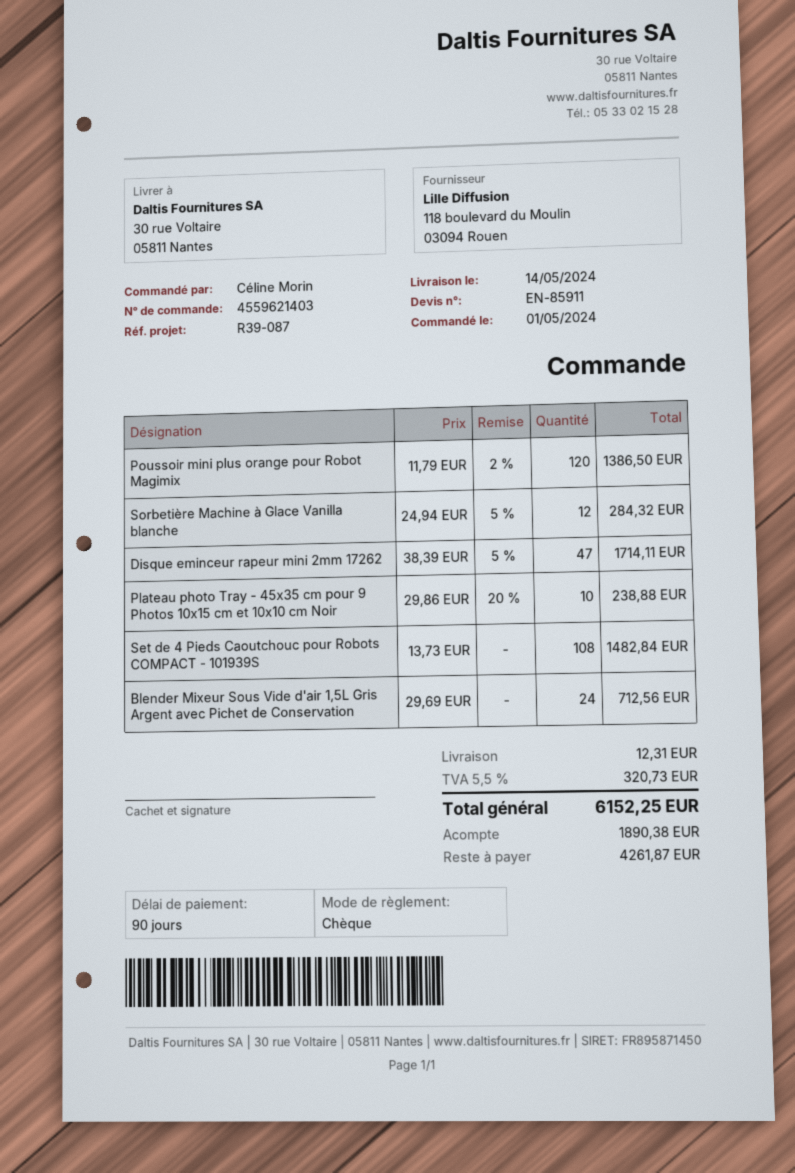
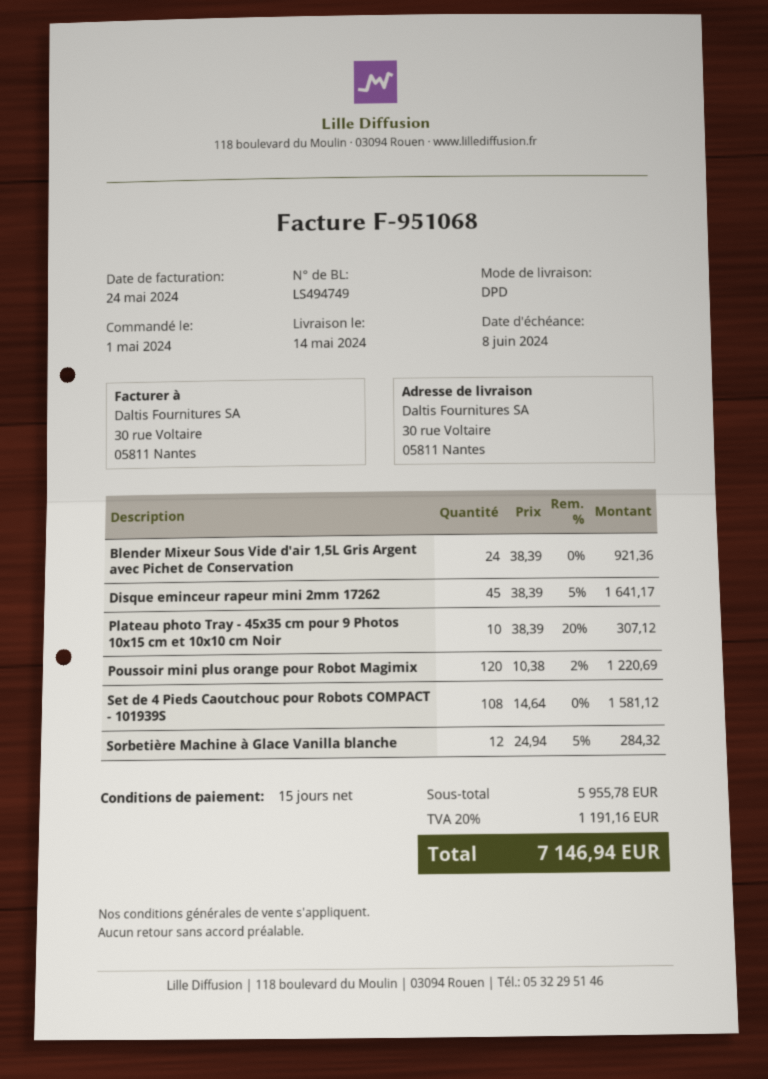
payment terms: 90 days -> 15 days
Poussoir mini plus orange pour Robot Magimix: 120 x 11.79 - 2% = 1386.50 -> 120 x 10.38 - 2% = 1220.69
Disque eminceur rapeur mini 2mm 17262: 47 x 38.39 - 5% = 1714.11 -> 45 x 38.39 - 5% = 1641.17
Plateau photo Tray - 45x35 cm pour 9 Photos 10x15 cm et 10x10 cm Noir: 10 x 29.86 - 20% = 238.88 -> 10 x 38.39 - 20% = 307.12
Set de 4 Pieds Caoutchouc pour Robots COMPACT - 101939S: 108 x 13.73 = 1482.84 -> 108 x 14.64 = 1581.12
Blender Mixeur Sous Vide d'air 1,5L Gris Argent avec Pichet de Conservation: 24 x 29.69 = 712.56 -> 24 x 38.39 = 921.36
shipping: 12.31 -> none
tax: 5.5% = 320.73 -> 20% = 1191.16
total: 6152.25 -> 7146.94

